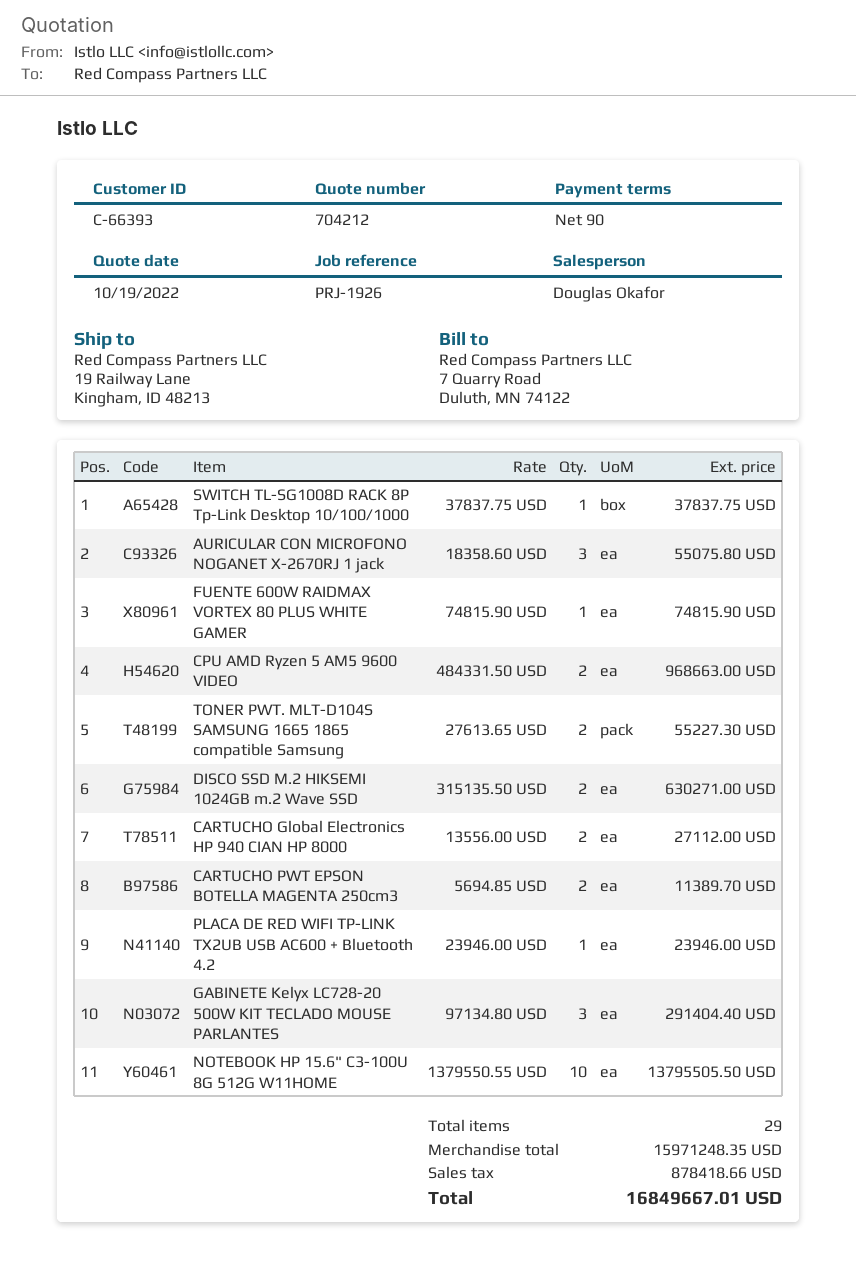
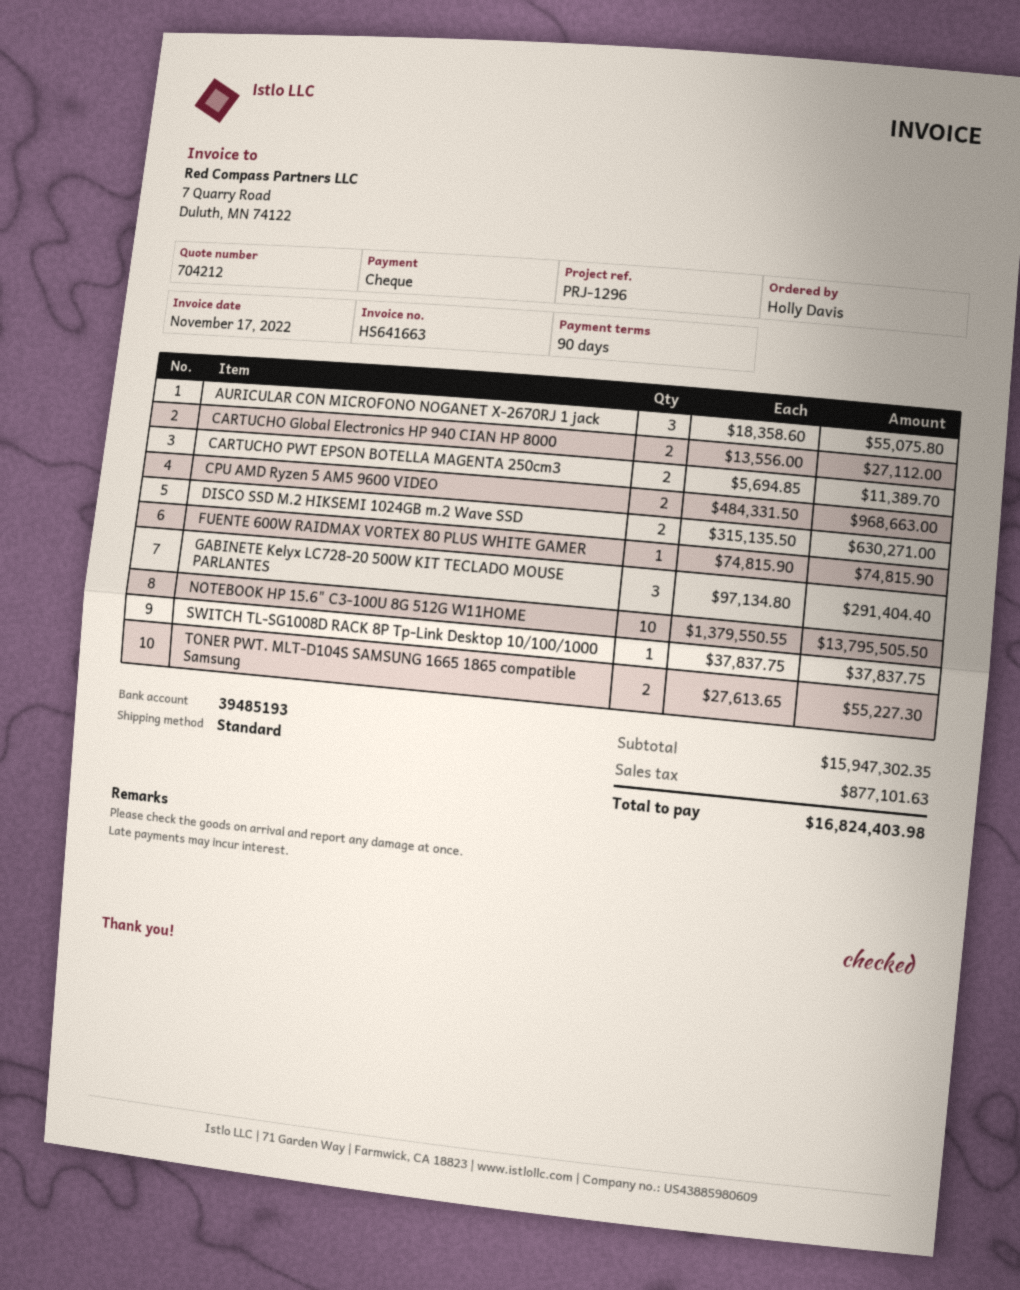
reference: PRJ-1926 -> PRJ-1296
PLACA DE RED WIFI TP-LINK TX2UB USB AC600 + Bluetooth 4.2: 1 x 23946.00 = 23946.00 -> none
subtotal: 15971248.35 -> 15947302.35
tax: 878418.66 -> 877101.63
total: 16849667.01 -> 16824403.98

